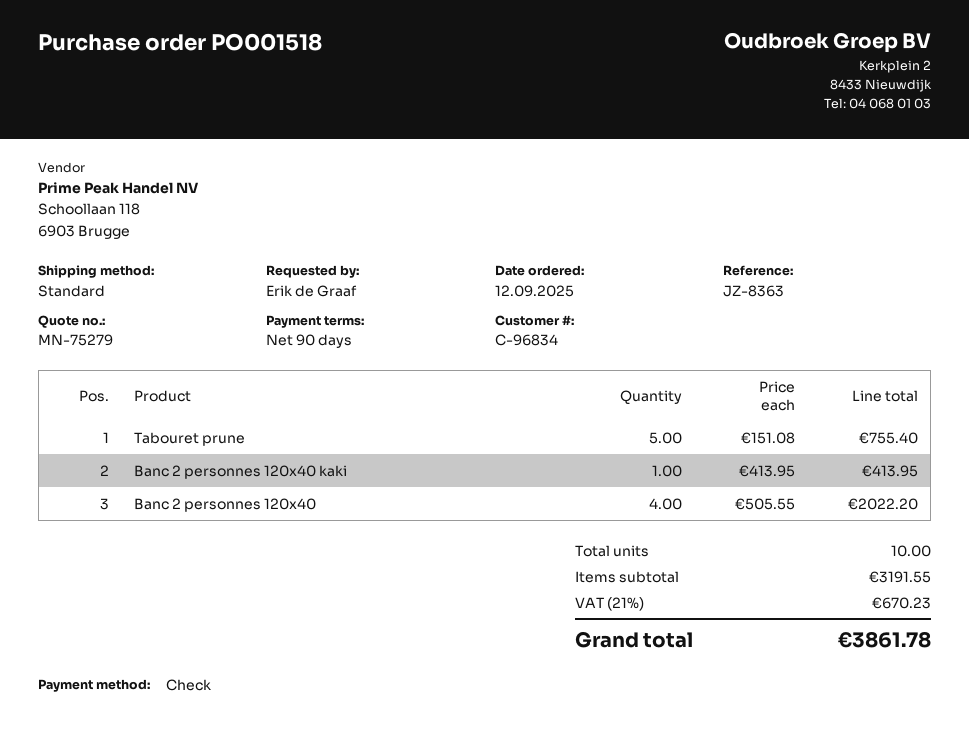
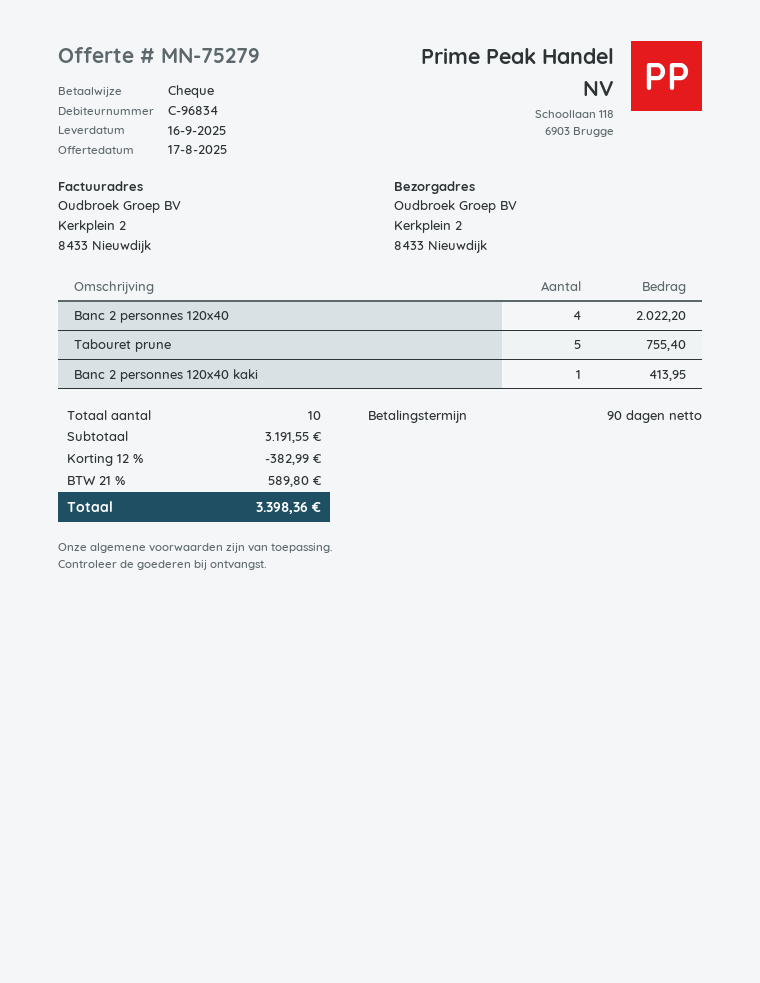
discount: none -> 12% = 382.99
tax: 21% = 670.23 -> 21% = 589.80
total: 3861.78 -> 3398.36

